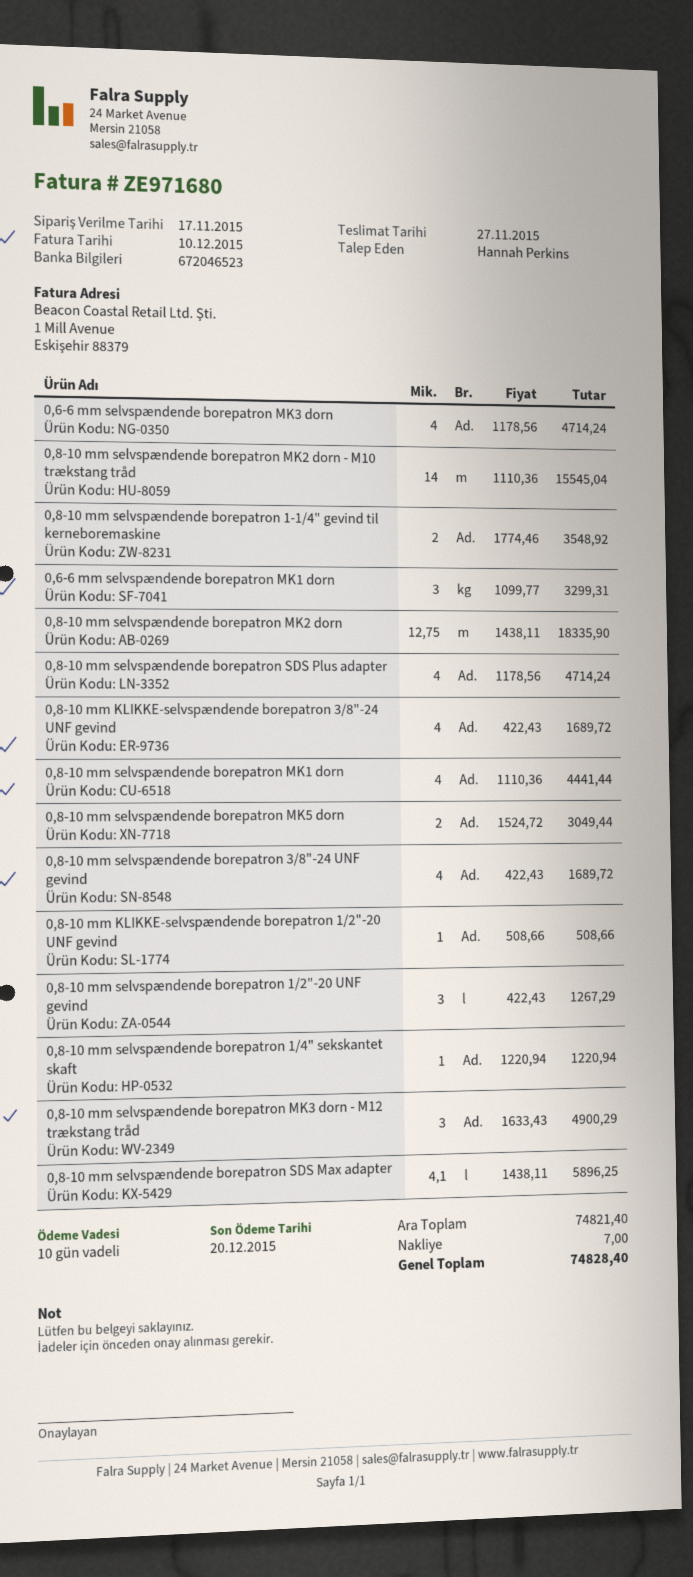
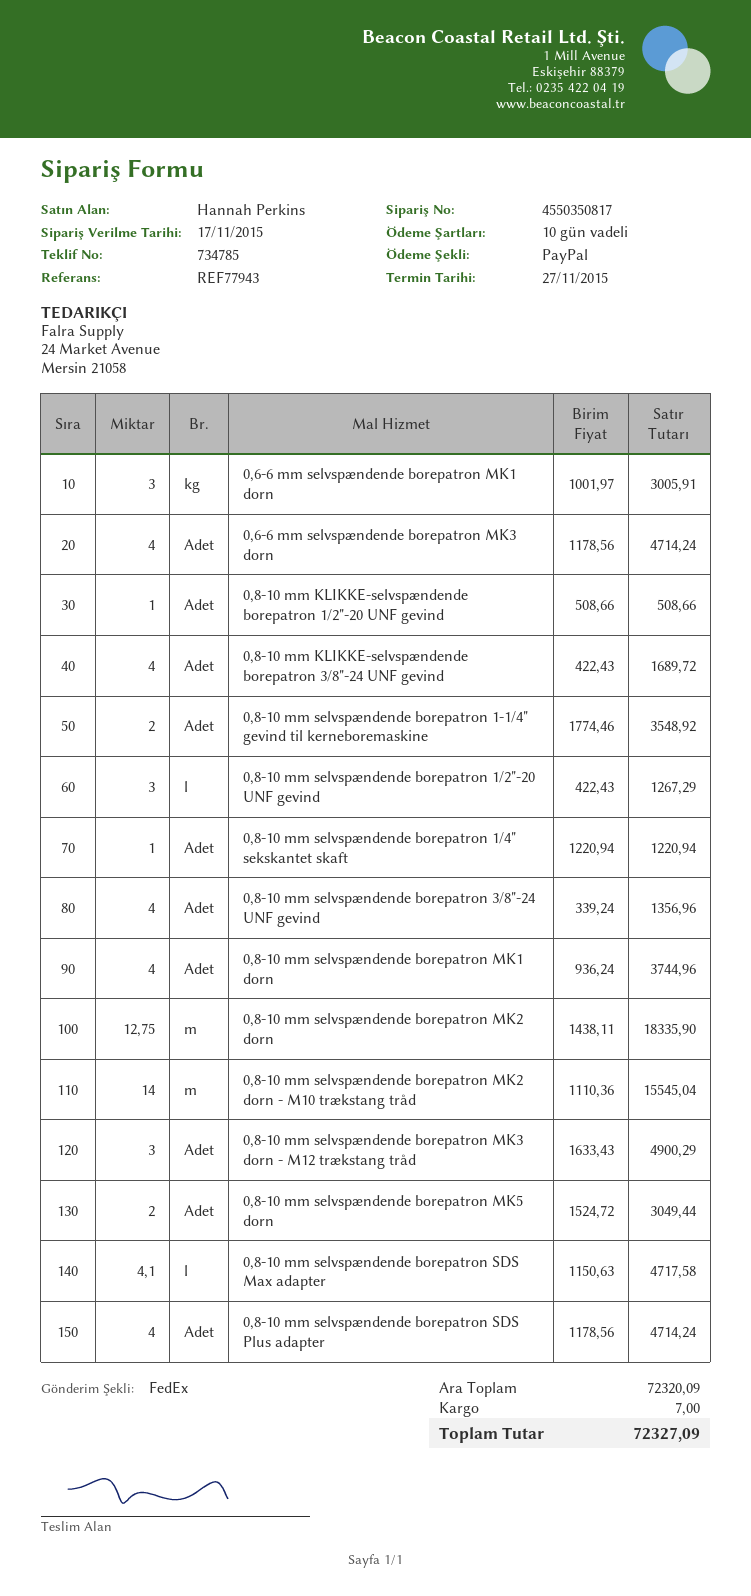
0,6-6 mm selvspændende borepatron MK1 dorn: 3 x 1099.77 = 3299.31 -> 3 x 1001.97 = 3005.91
0,8-10 mm selvspændende borepatron MK1 dorn: 4 x 1110.36 = 4441.44 -> 4 x 936.24 = 3744.96
0,8-10 mm selvspændende borepatron 3/8"-24 UNF gevind: 4 x 422.43 = 1689.72 -> 4 x 339.24 = 1356.96
0,8-10 mm selvspændende borepatron SDS Max adapter: 4.1 x 1438.11 = 5896.25 -> 4.1 x 1150.63 = 4717.58
subtotal: 74821.40 -> 72320.09
total: 74828.40 -> 72327.09

